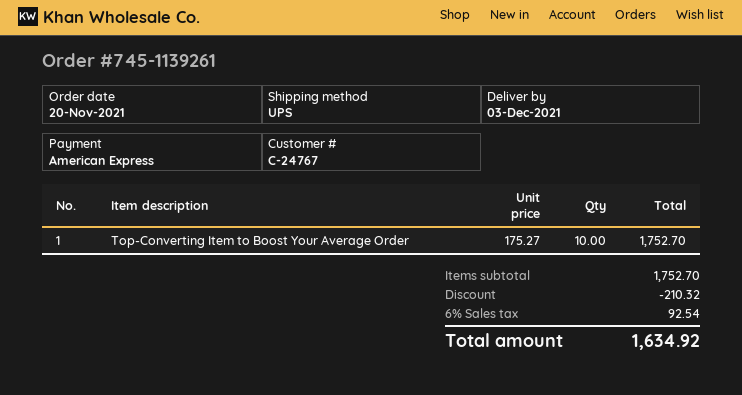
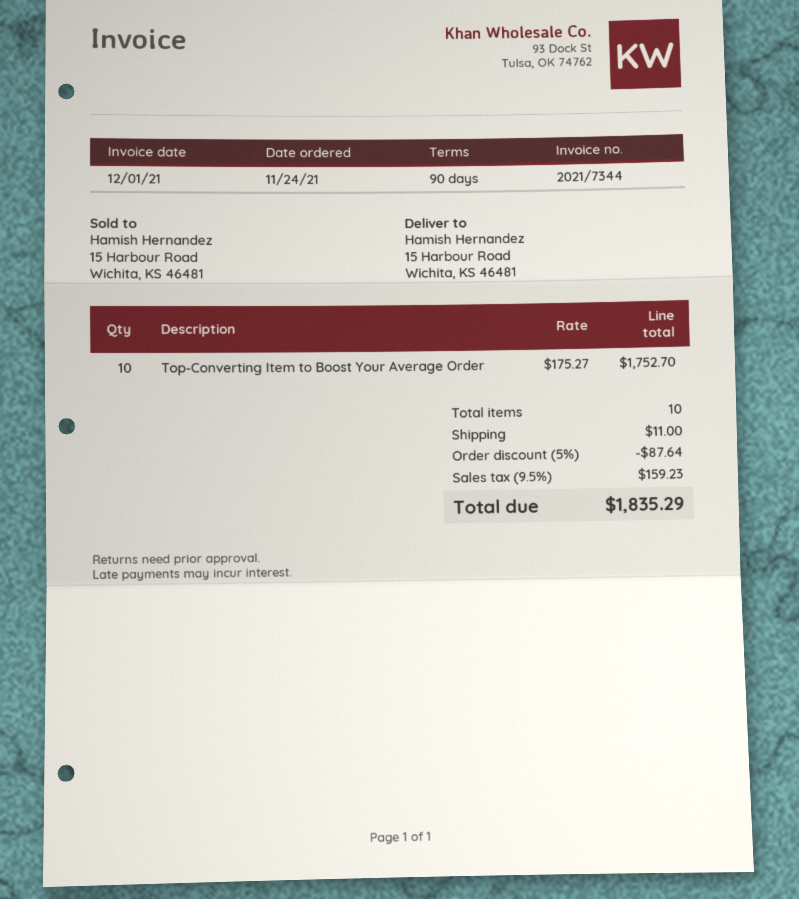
order date: 2021-11-20 -> 2021-11-24
discount: 210.32 -> 87.64
shipping: none -> 11.00
tax: 6% = 92.54 -> 9.5% = 159.23
total: 1634.92 -> 1835.29

